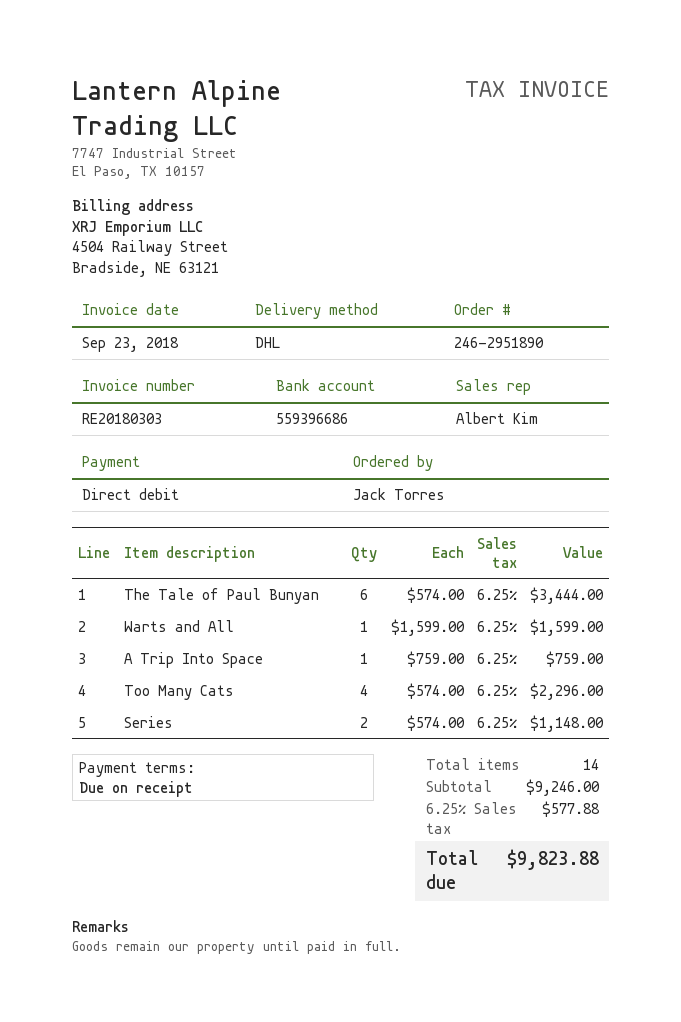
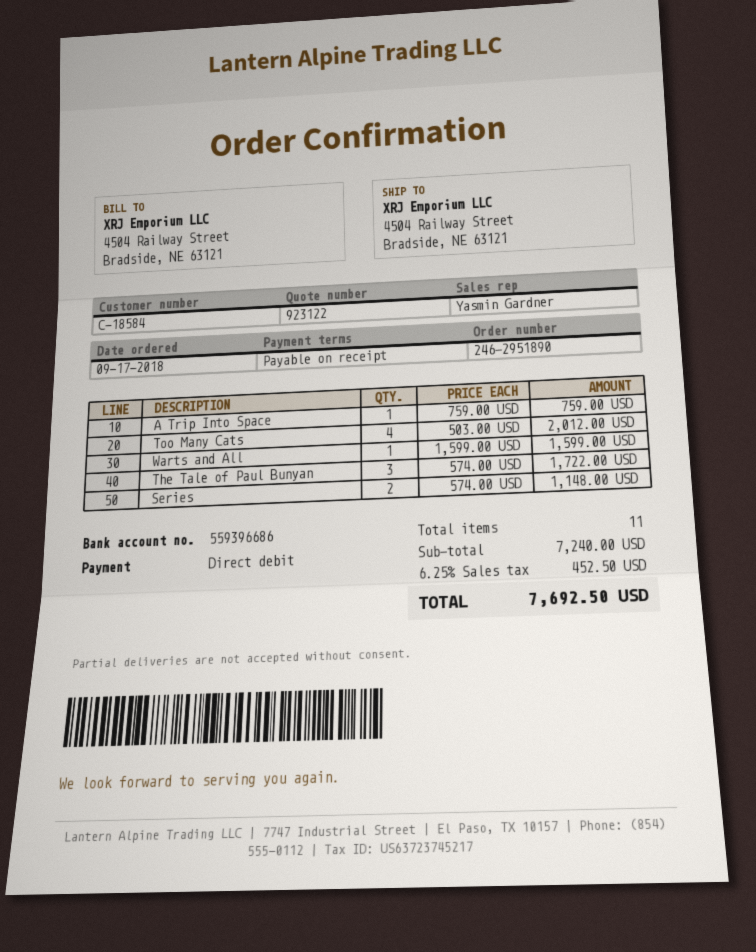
sales rep: Albert Kim -> Yasmin Gardner
The Tale of Paul Bunyan: 6 x 574.00 = 3444.00 -> 3 x 574.00 = 1722.00
Too Many Cats: 4 x 574.00 = 2296.00 -> 4 x 503.00 = 2012.00
total quantity: 14 -> 11
subtotal: 9246.00 -> 7240.00
tax: 6.25% = 577.88 -> 6.25% = 452.50
total: 9823.88 -> 7692.50

